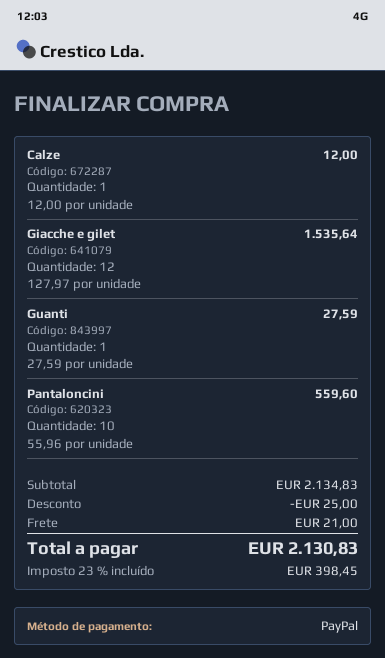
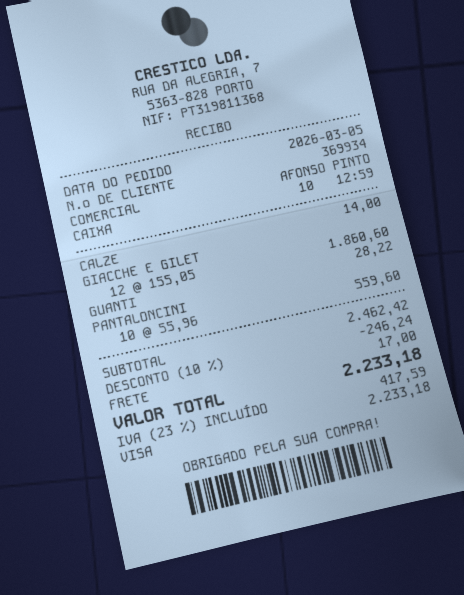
payment method: PayPal -> Visa
Calze: 1 x 12.00 = 12.00 -> 1 x 14.00 = 14.00
Giacche e gilet: 12 x 127.97 = 1535.64 -> 12 x 155.05 = 1860.60
Guanti: 1 x 27.59 = 27.59 -> 1 x 28.22 = 28.22
subtotal: 2134.83 -> 2462.42
discount: 25.00 -> 246.24
shipping: 21.00 -> 17.00
tax: 23% = 398.45 -> 23% = 417.59
total: 2130.83 -> 2233.18

